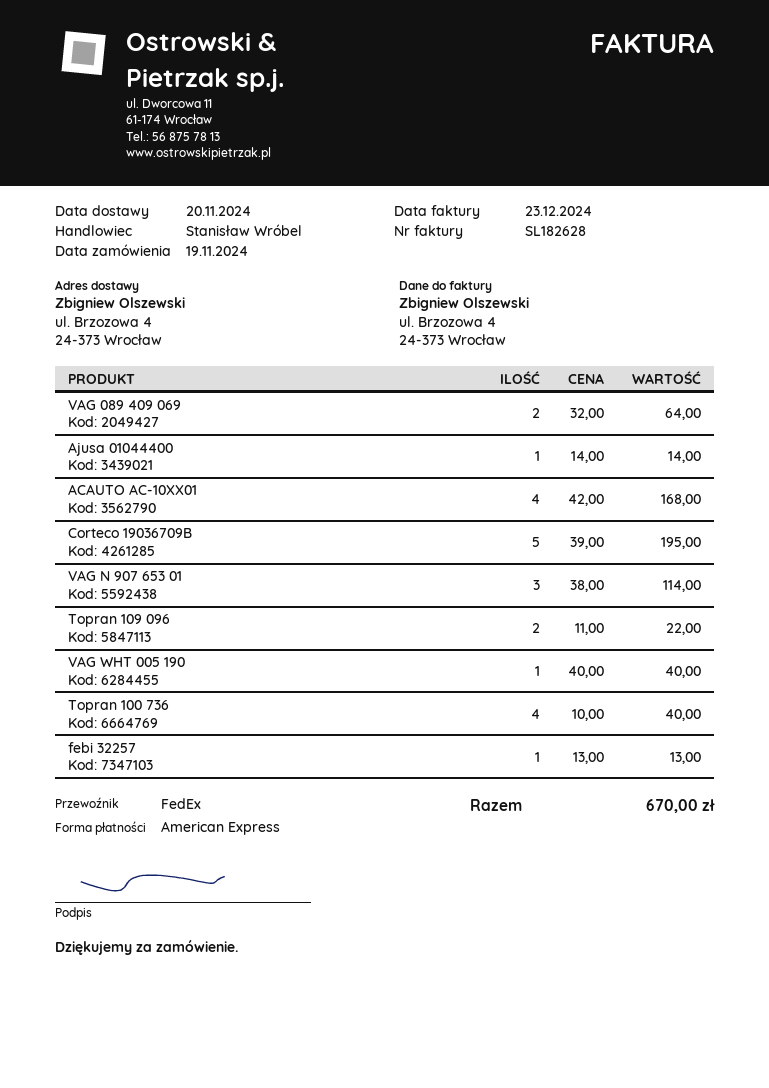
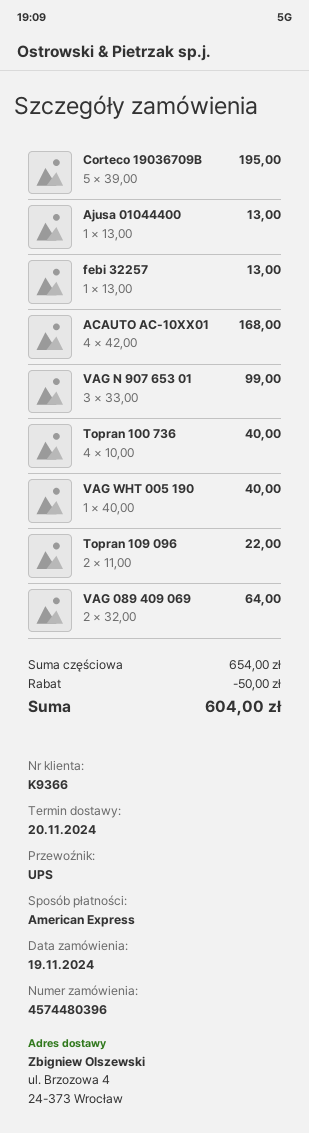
shipping method: FedEx -> UPS
Ajusa 01044400: 1 x 14.00 = 14.00 -> 1 x 13.00 = 13.00
VAG N 907 653 01: 3 x 38.00 = 114.00 -> 3 x 33.00 = 99.00
discount: none -> 50.00
total: 670.00 -> 604.00

